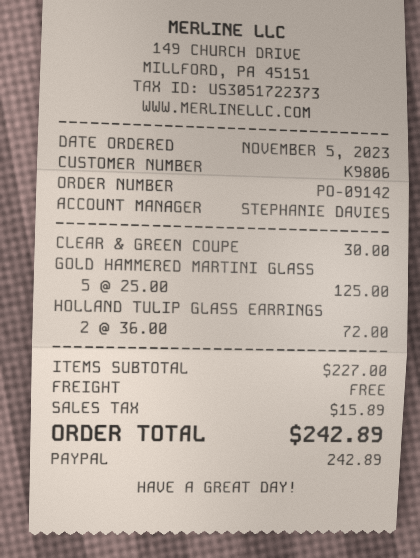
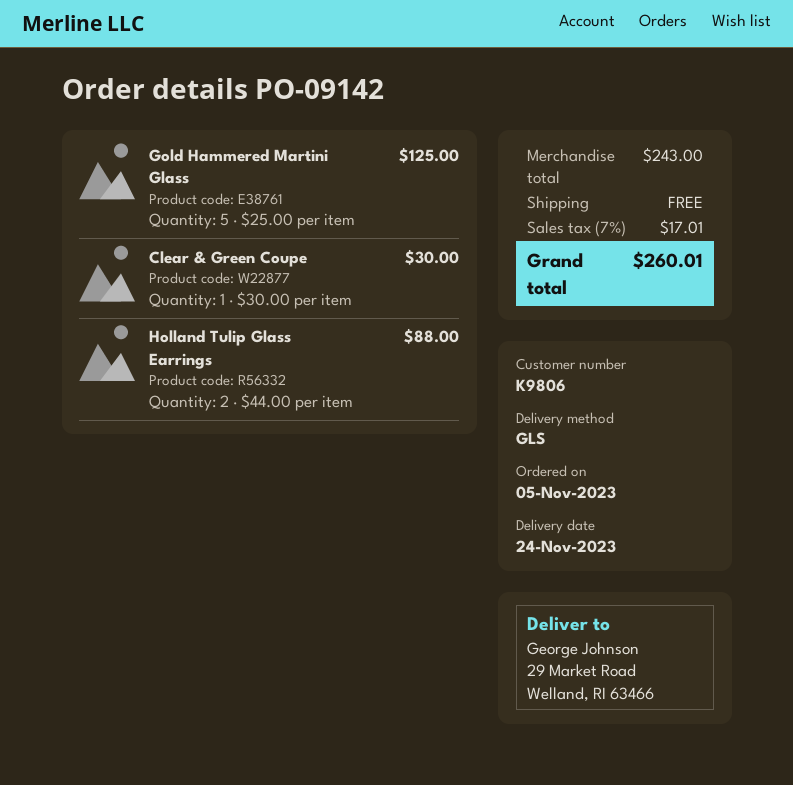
HOLLAND TULIP GLASS EARRINGS: 2 x 36.00 = 72.00 -> 2 x 44.00 = 88.00
subtotal: 227.00 -> 243.00
tax: 15.89 -> 17.01
total: 242.89 -> 260.01

